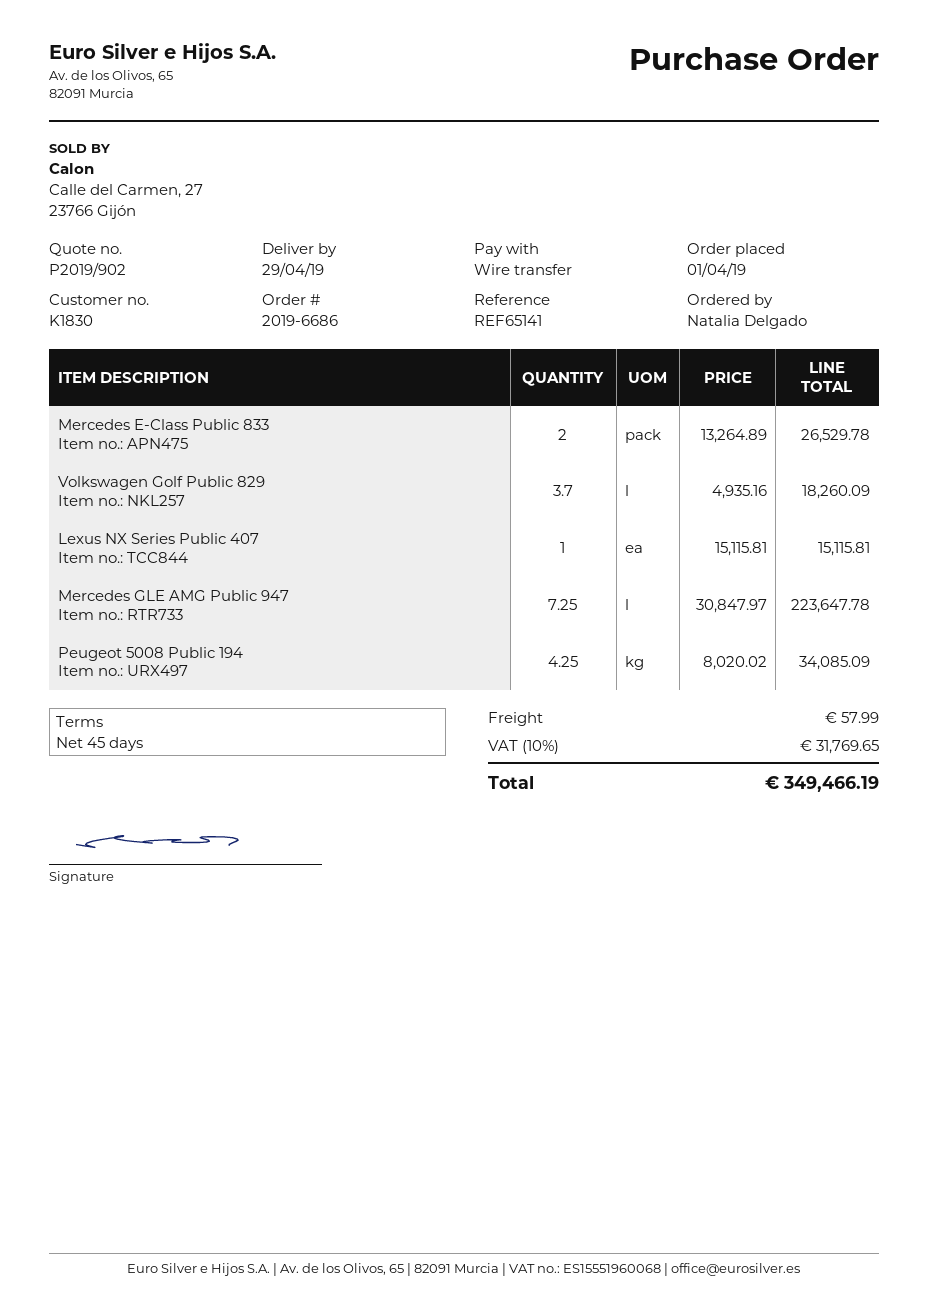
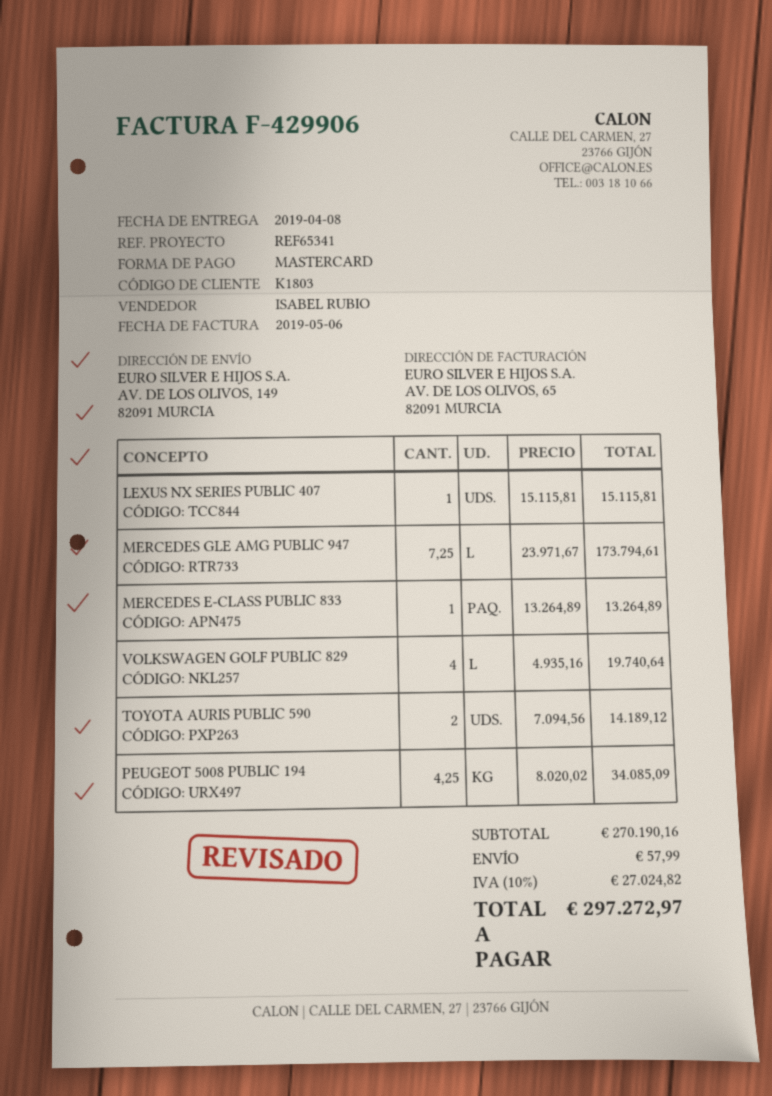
delivery date: 2019-04-29 -> 2019-04-08
customer number: K1830 -> K1803
reference: REF65141 -> REF65341
payment method: bank transfer -> Mastercard
Mercedes E-Class Public 833: 2 x 13264.89 = 26529.78 -> 1 x 13264.89 = 13264.89
Volkswagen Golf Public 829: 3.7 x 4935.16 = 18260.09 -> 4 x 4935.16 = 19740.64
Mercedes GLE AMG Public 947: 7.25 x 30847.97 = 223647.78 -> 7.25 x 23971.67 = 173794.61
TOYOTA AURIS PUBLIC 590: none -> 2 x 7094.56 = 14189.12
tax: 10% = 31769.65 -> 10% = 27024.82
total: 349466.19 -> 297272.97

